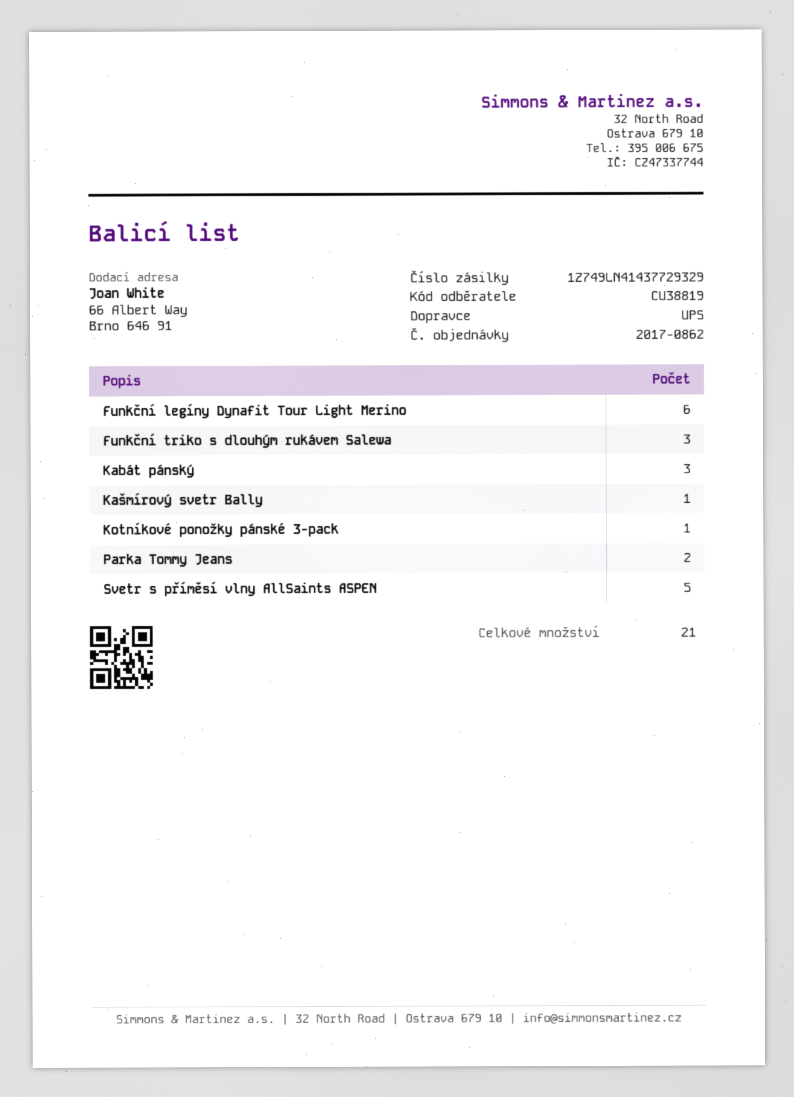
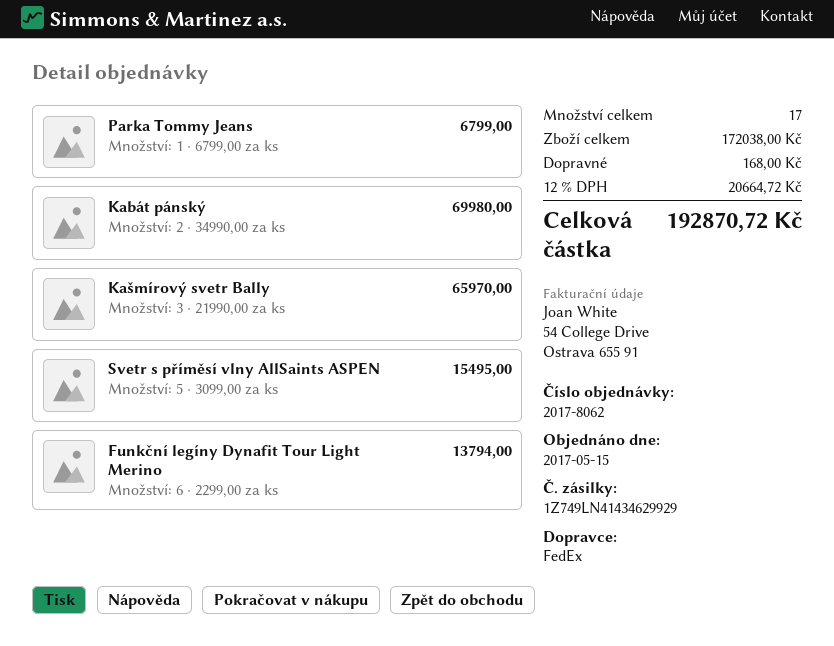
order number: 2017-0862 -> 2017-8062
shipping method: UPS -> FedEx
tracking number: 1Z749LN41437729329 -> 1Z749LN41434629929
Funkční triko s dlouhým rukávem Salewa: 3 -> none
Kabát pánský: 3 -> 2
Kašmírový svetr Bally: 1 -> 3
Kotníkové ponožky pánské 3-pack: 1 -> none
Parka Tommy Jeans: 2 -> 1
total quantity: 21 -> 17

